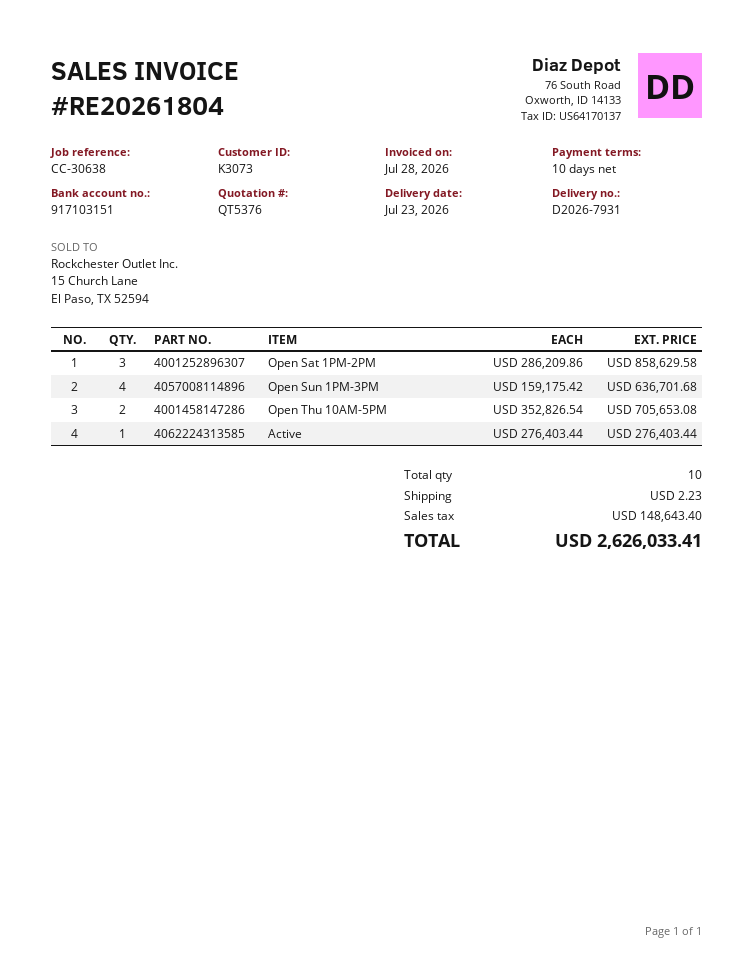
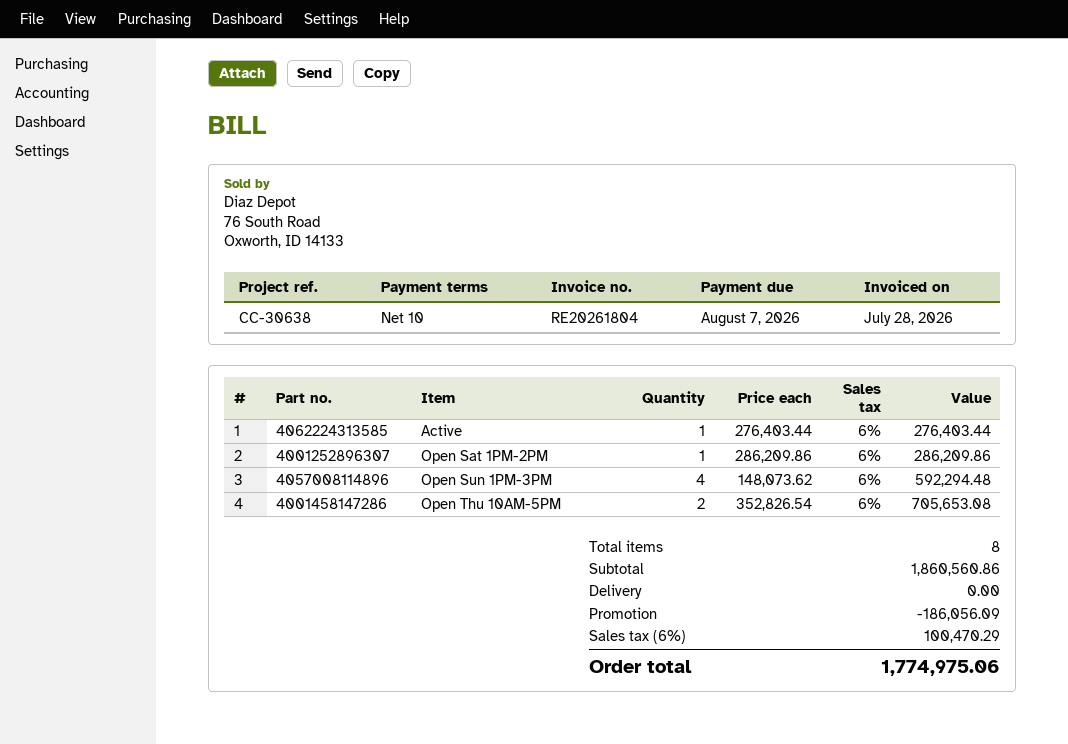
Open Sat 1PM-2PM: 3 x 286209.86 = 858629.58 -> 1 x 286209.86 = 286209.86
Open Sun 1PM-3PM: 4 x 159175.42 = 636701.68 -> 4 x 148073.62 = 592294.48
total quantity: 10 -> 8
discount: none -> 186056.09
shipping: 2.23 -> 0.00
tax: 148643.40 -> 100470.29
total: 2626033.41 -> 1774975.06

